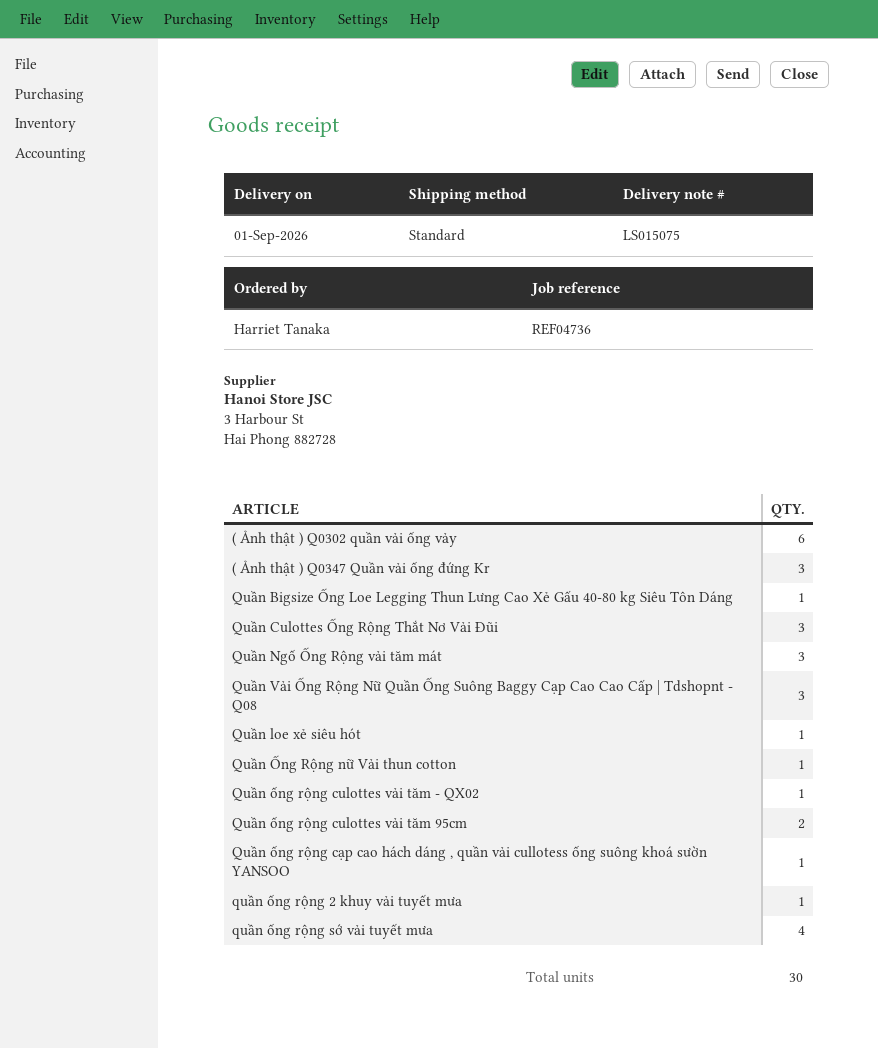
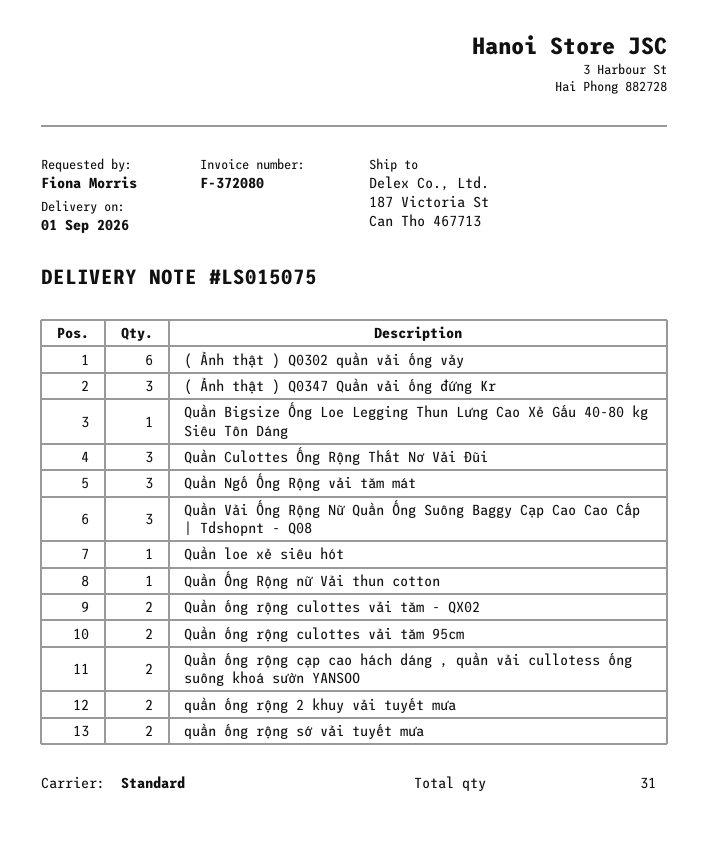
ordered by: Harriet Tanaka -> Fiona Morris
Quần ống rộng culottes vải tăm - QX02: 1 -> 2
Quần ống rộng cạp cao hách dáng , quần vải cullotess ống suông khoá sườn YANSOO: 1 -> 2
quần ống rộng 2 khuy vải tuyết mưa: 1 -> 2
quần ống rộng sớ vải tuyết mưa: 4 -> 2
total quantity: 30 -> 31

